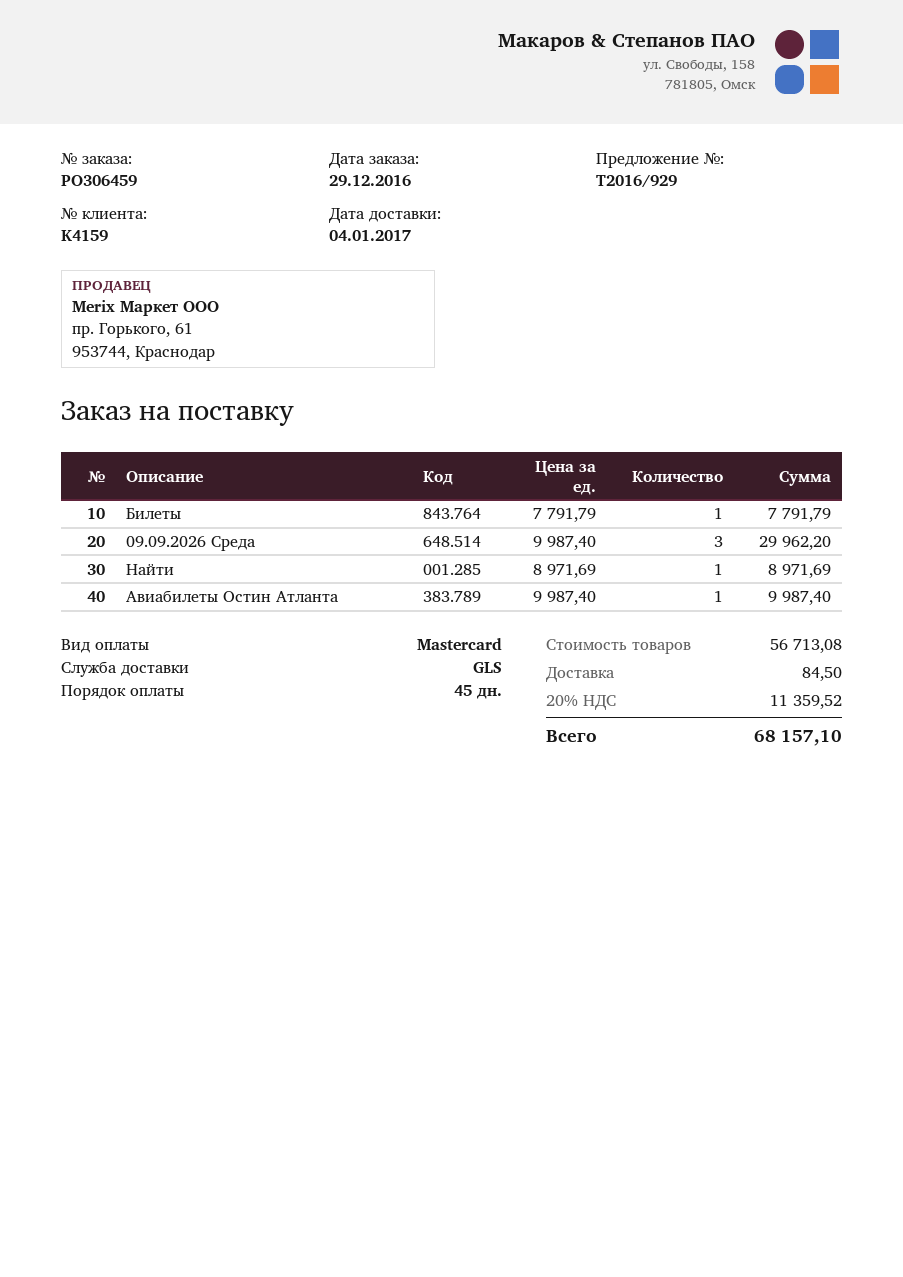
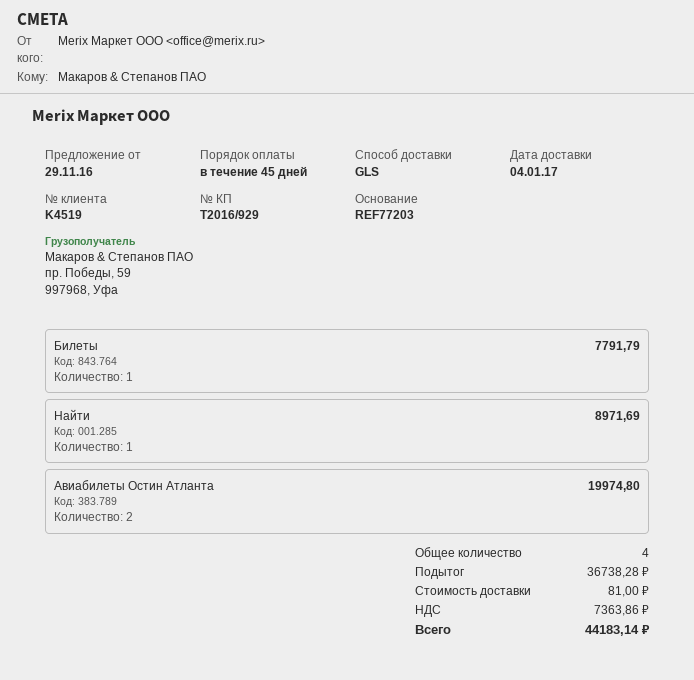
customer number: K4159 -> K4519
09.09.2026 Среда: 3 for 29962.20 -> none
Авиабилеты Остин Атланта: 1 for 9987.40 -> 2 for 19974.80
subtotal: 56713.08 -> 36738.28
shipping: 84.50 -> 81.00
tax: 11359.52 -> 7363.86
total: 68157.10 -> 44183.14

